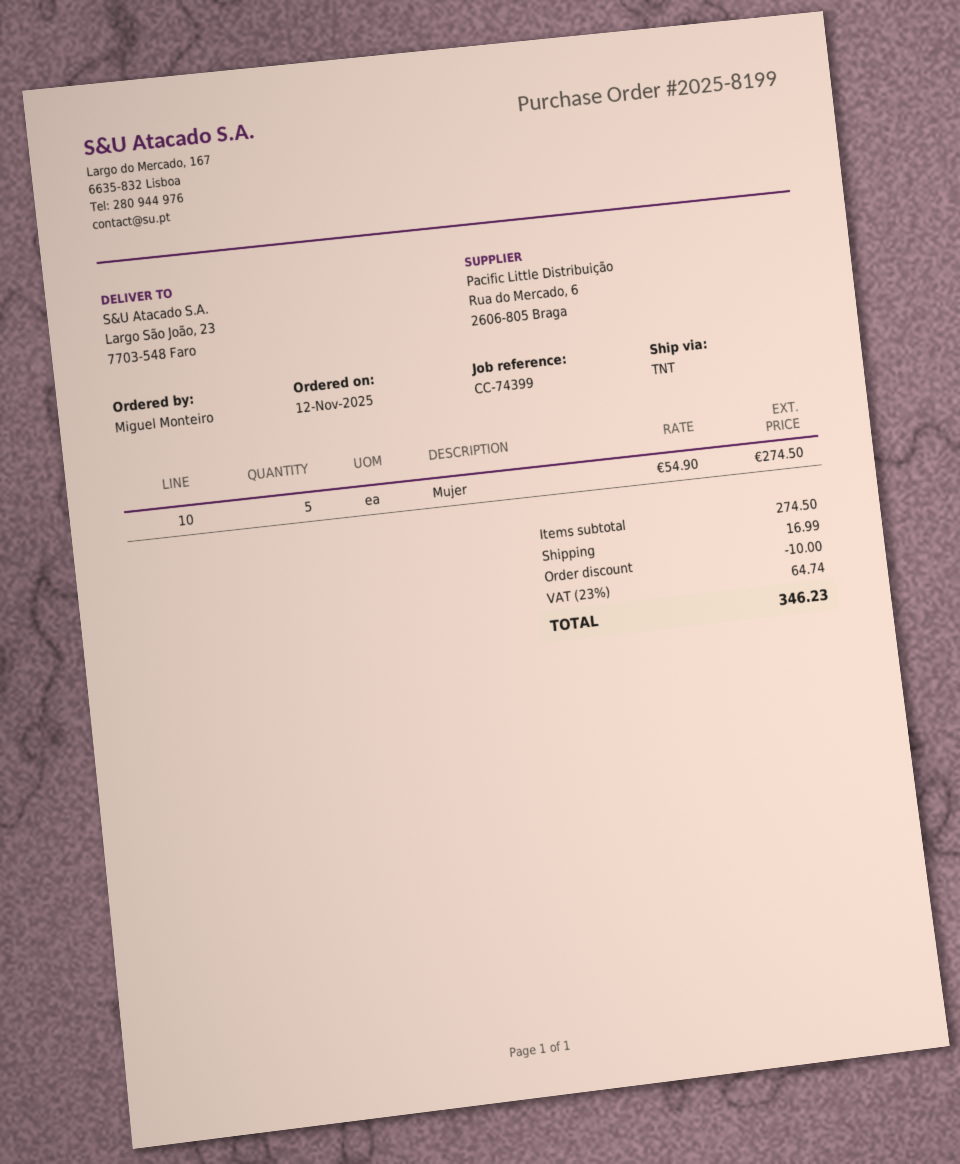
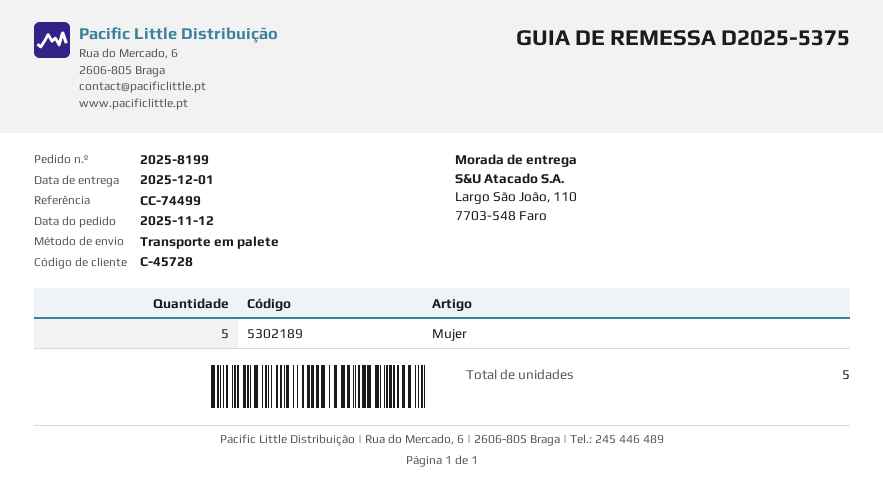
reference: CC-74399 -> CC-74499
shipping method: TNT -> pallet freight
ship to: Largo São João, 23, 7703-548 Faro -> Largo São João, 110, 7703-548 Faro

